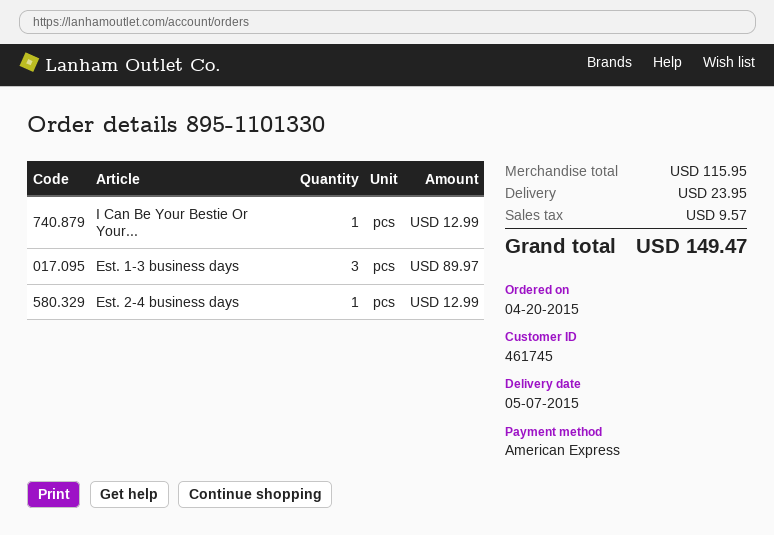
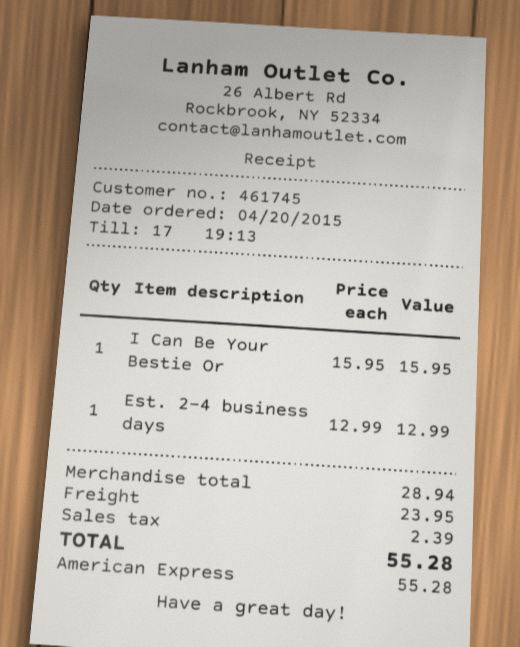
I Can Be Your Bestie Or Your...: 1 for 12.99 -> 1 for 15.95
Est. 1-3 business days: 3 for 89.97 -> none
subtotal: 115.95 -> 28.94
tax: 9.57 -> 2.39
total: 149.47 -> 55.28

